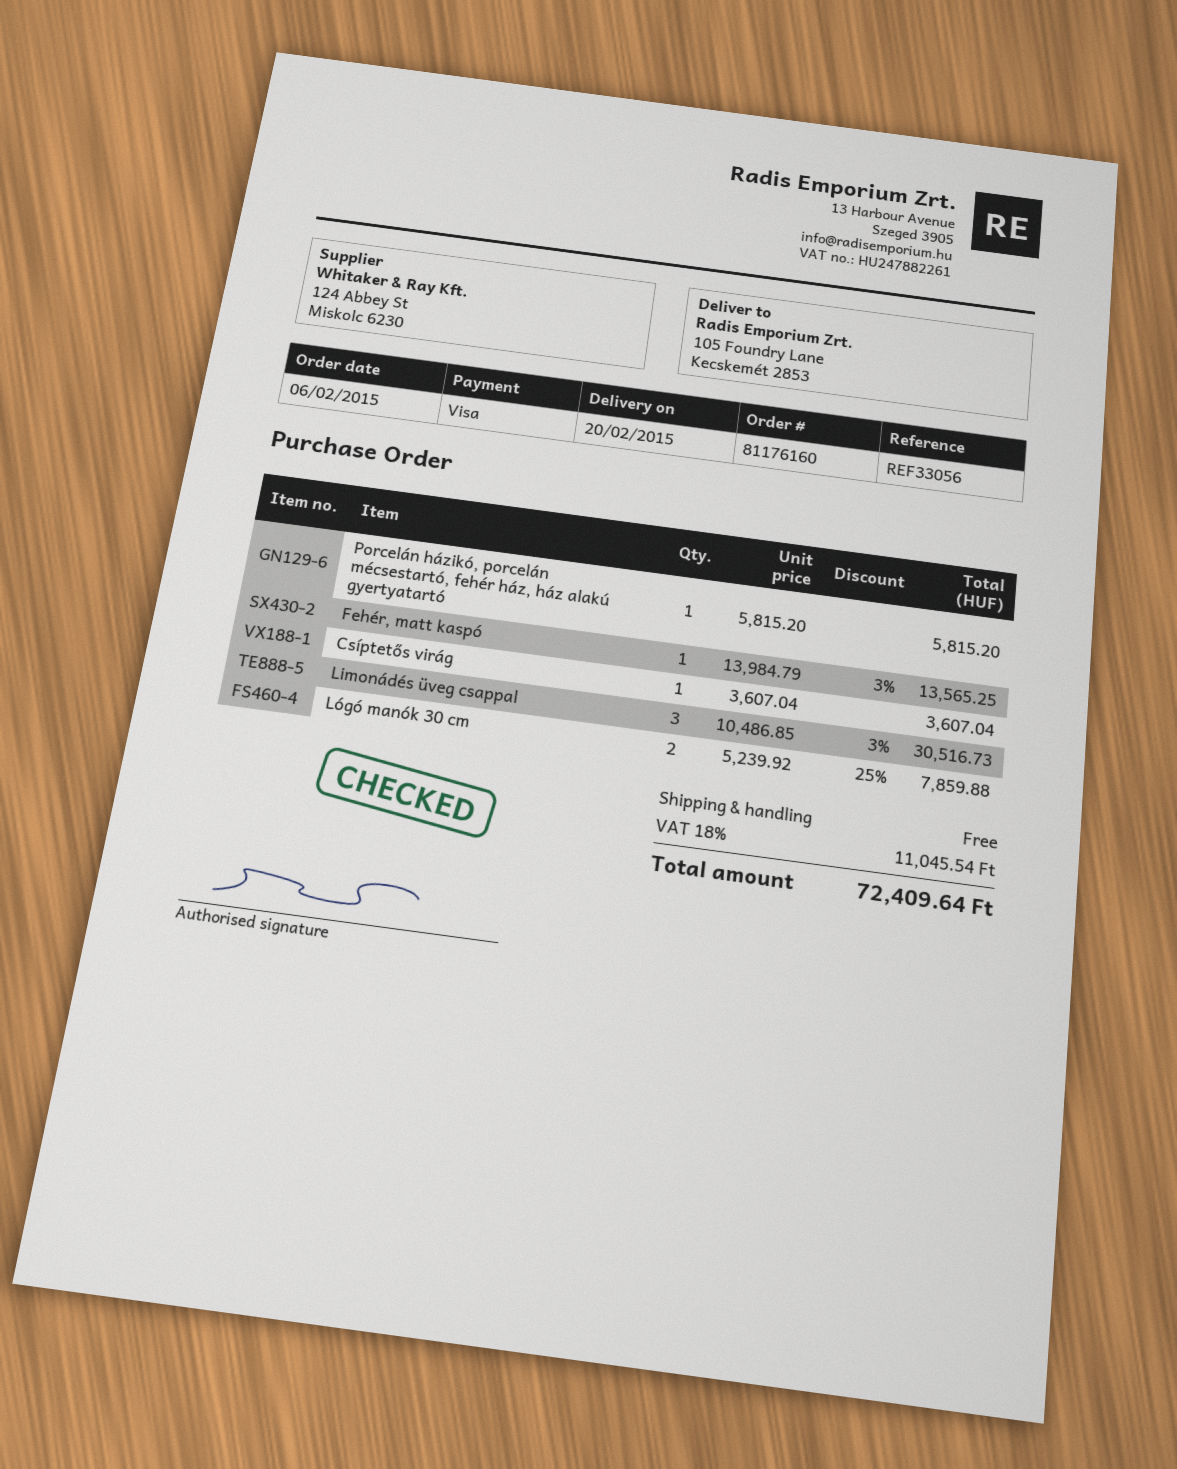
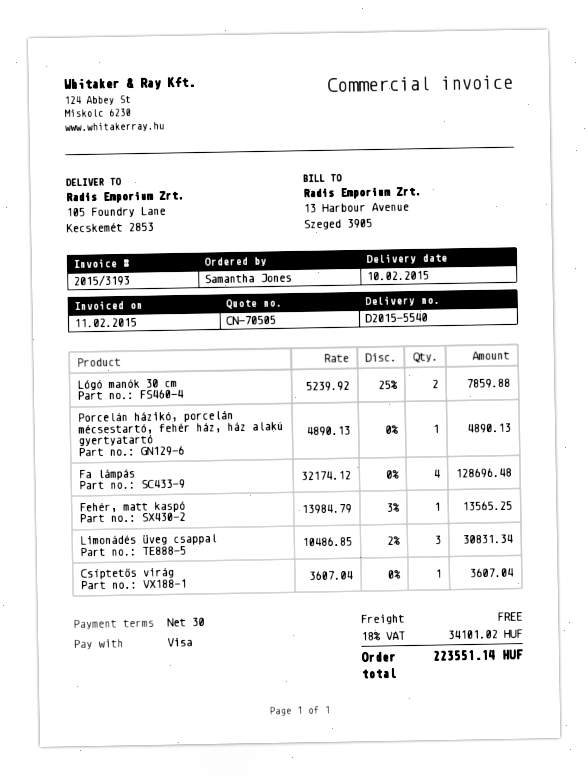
delivery date: 2015-02-20 -> 2015-02-10
Porcelán házikó, porcelán mécsestartó, fehér ház, ház alakú gyertyatartó: 1 x 5815.20 = 5815.20 -> 1 x 4890.13 = 4890.13
Limonádés üveg csappal: 3 x 10486.85 - 3% = 30516.73 -> 3 x 10486.85 - 2% = 30831.34
Fa lámpás: none -> 4 x 32174.12 = 128696.48
tax: 18% = 11045.54 -> 18% = 34101.02
total: 72409.64 -> 223551.14

